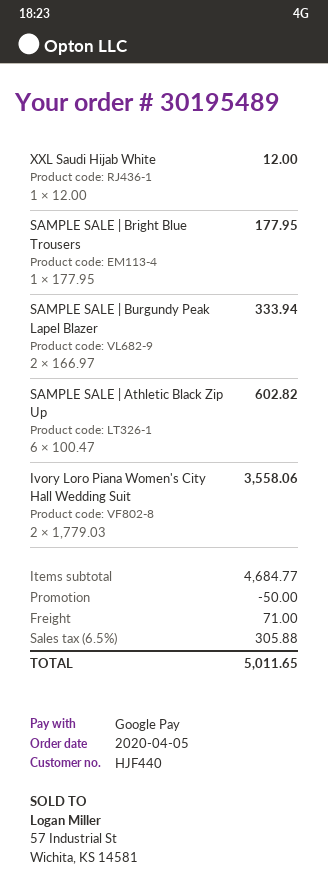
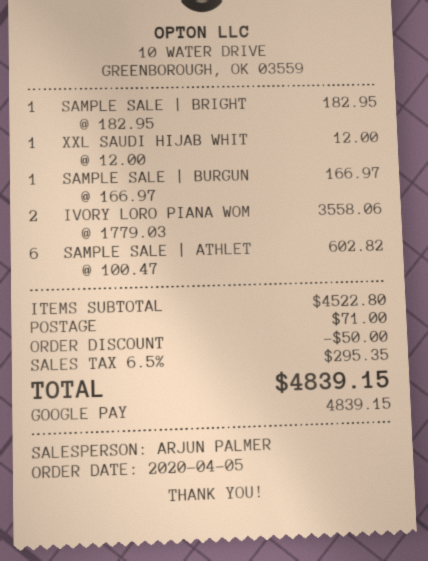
SAMPLE SALE | Bright Blue Trousers: 1 x 177.95 = 177.95 -> 1 x 182.95 = 182.95
SAMPLE SALE | Burgundy Peak Lapel Blazer: 2 x 166.97 = 333.94 -> 1 x 166.97 = 166.97
subtotal: 4684.77 -> 4522.80
tax: 6.5% = 305.88 -> 6.5% = 295.35
total: 5011.65 -> 4839.15

